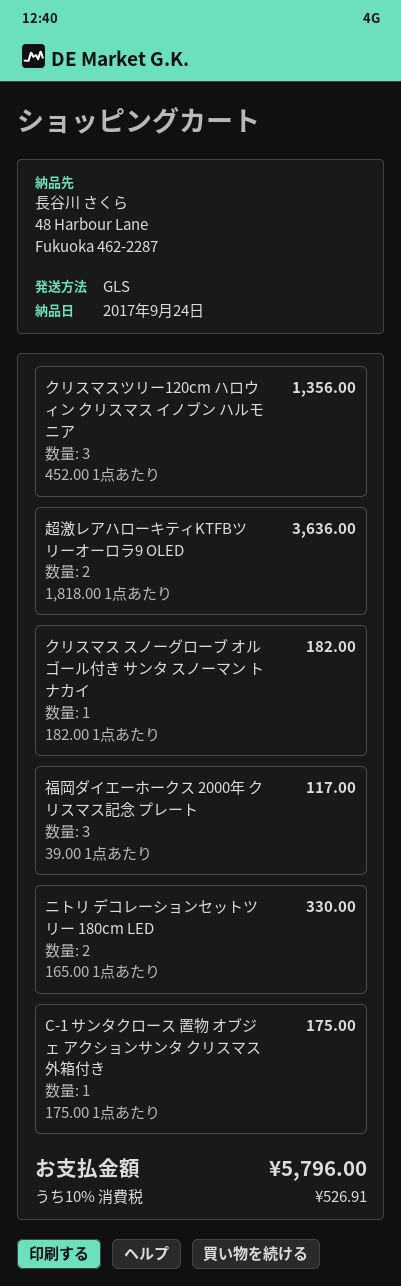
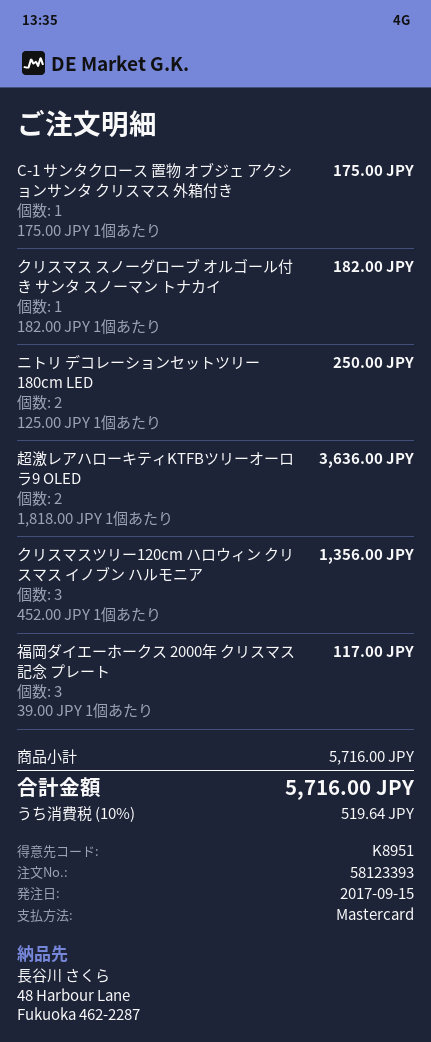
ニトリ デコレーションセットツリー 180cm LED: 2 x 165.00 = 330.00 -> 2 x 125.00 = 250.00
tax: 10% = 526.91 -> 10% = 519.64
total: 5796.00 -> 5716.00

